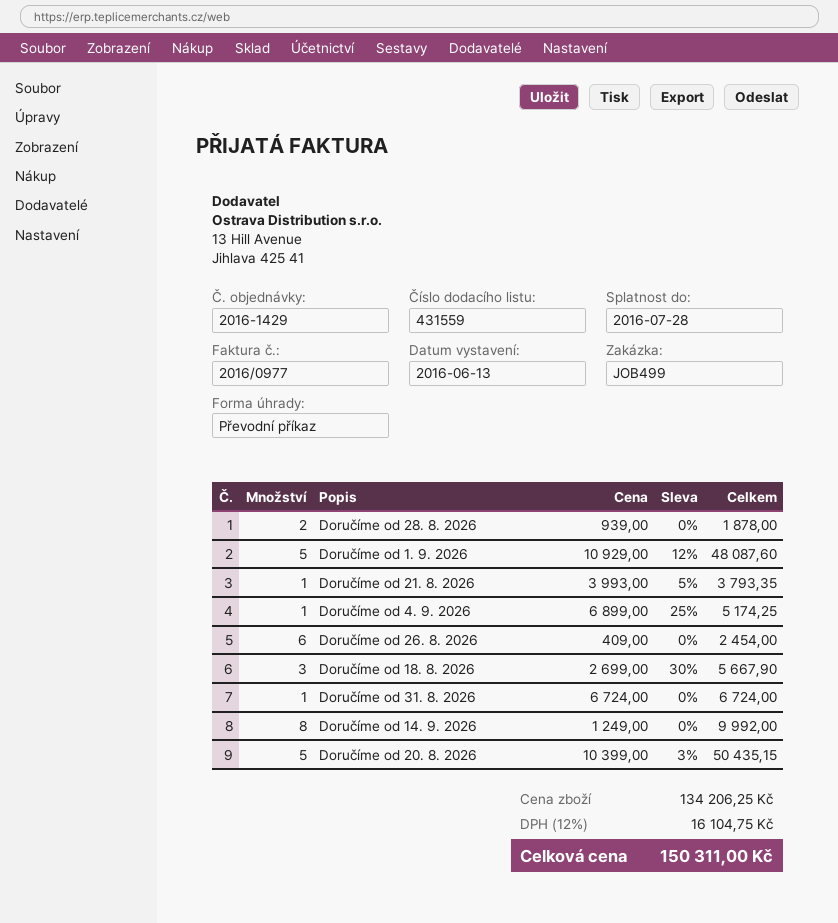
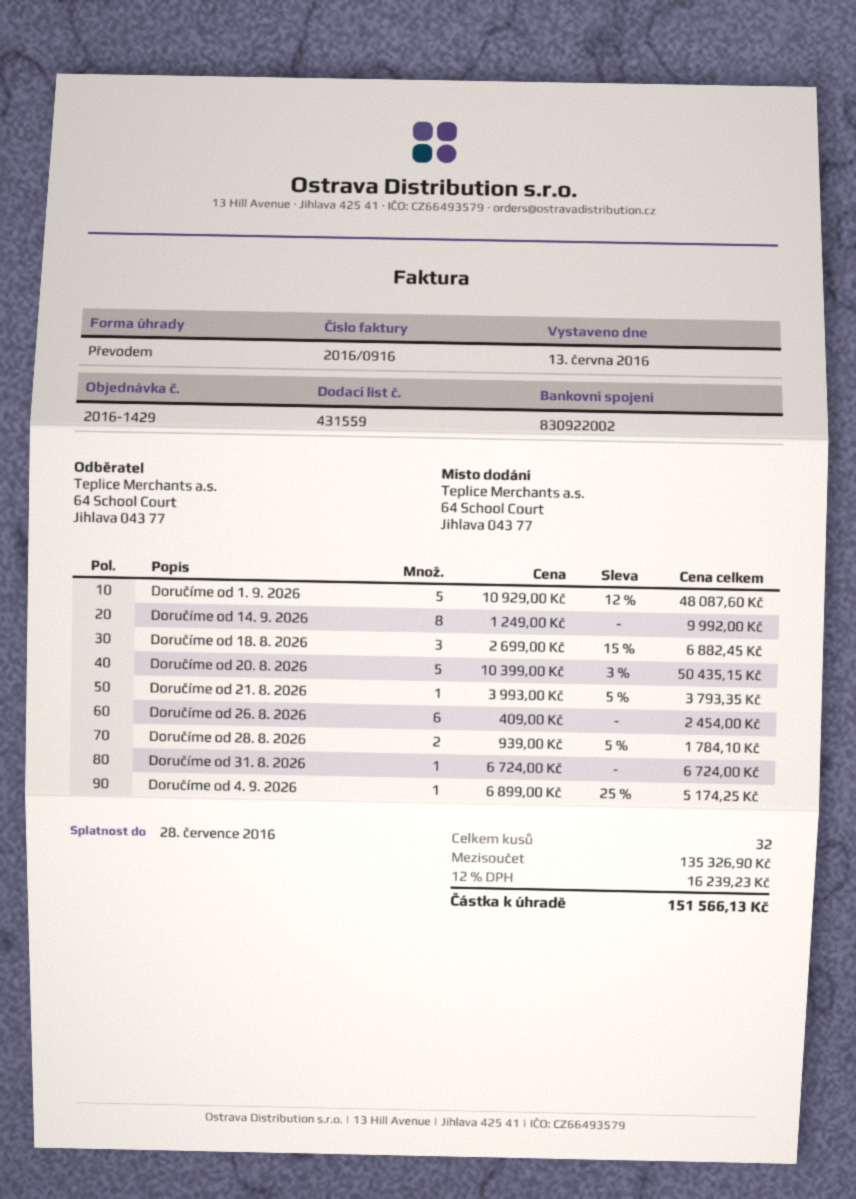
invoice number: 2016/0977 -> 2016/0916
Doručíme od 28. 8. 2026: 2 x 939.00 = 1878.00 -> 2 x 939.00 - 5% = 1784.10
Doručíme od 18. 8. 2026: 3 x 2699.00 - 30% = 5667.90 -> 3 x 2699.00 - 15% = 6882.45
subtotal: 134206.25 -> 135326.90
tax: 12% = 16104.75 -> 12% = 16239.23
total: 150311.00 -> 151566.13

